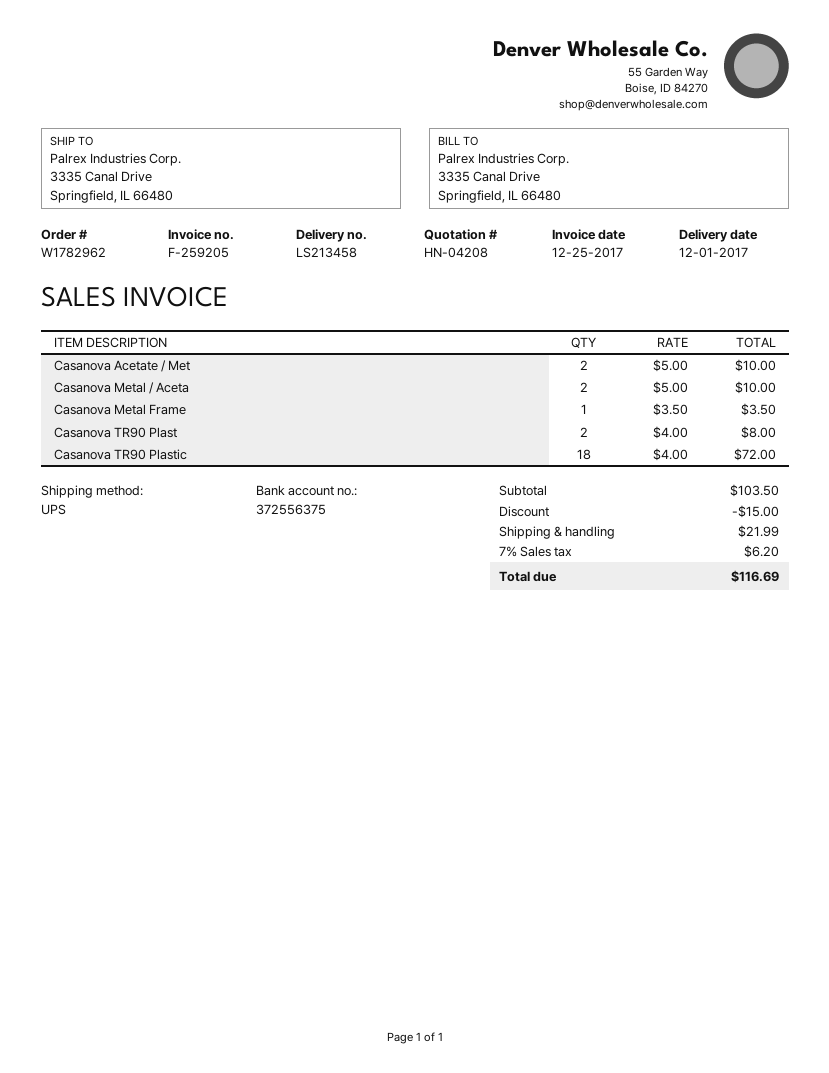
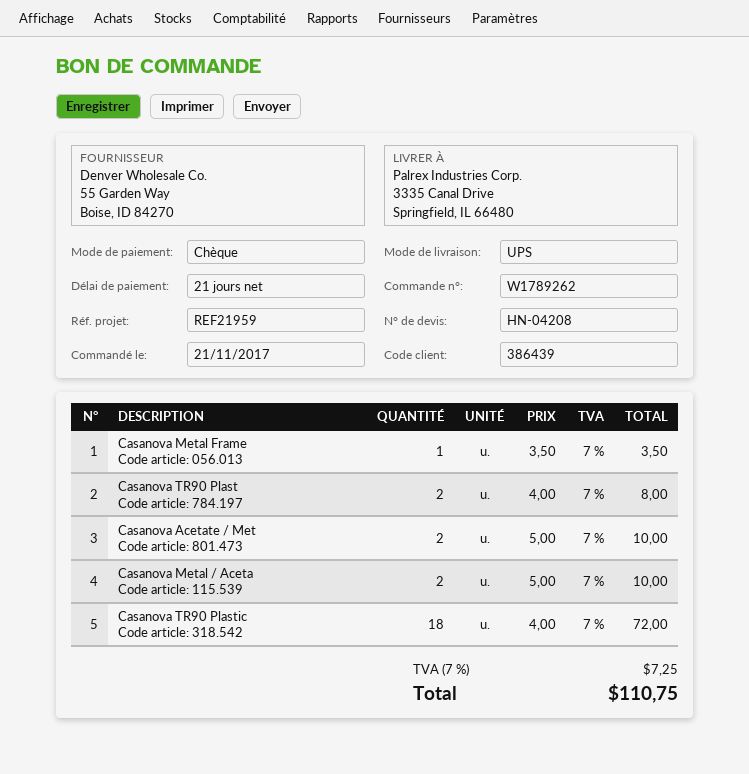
order number: W1782962 -> W1789262
discount: 15.00 -> none
shipping: 21.99 -> none
tax: 7% = 6.20 -> 7% = 7.25
total: 116.69 -> 110.75

